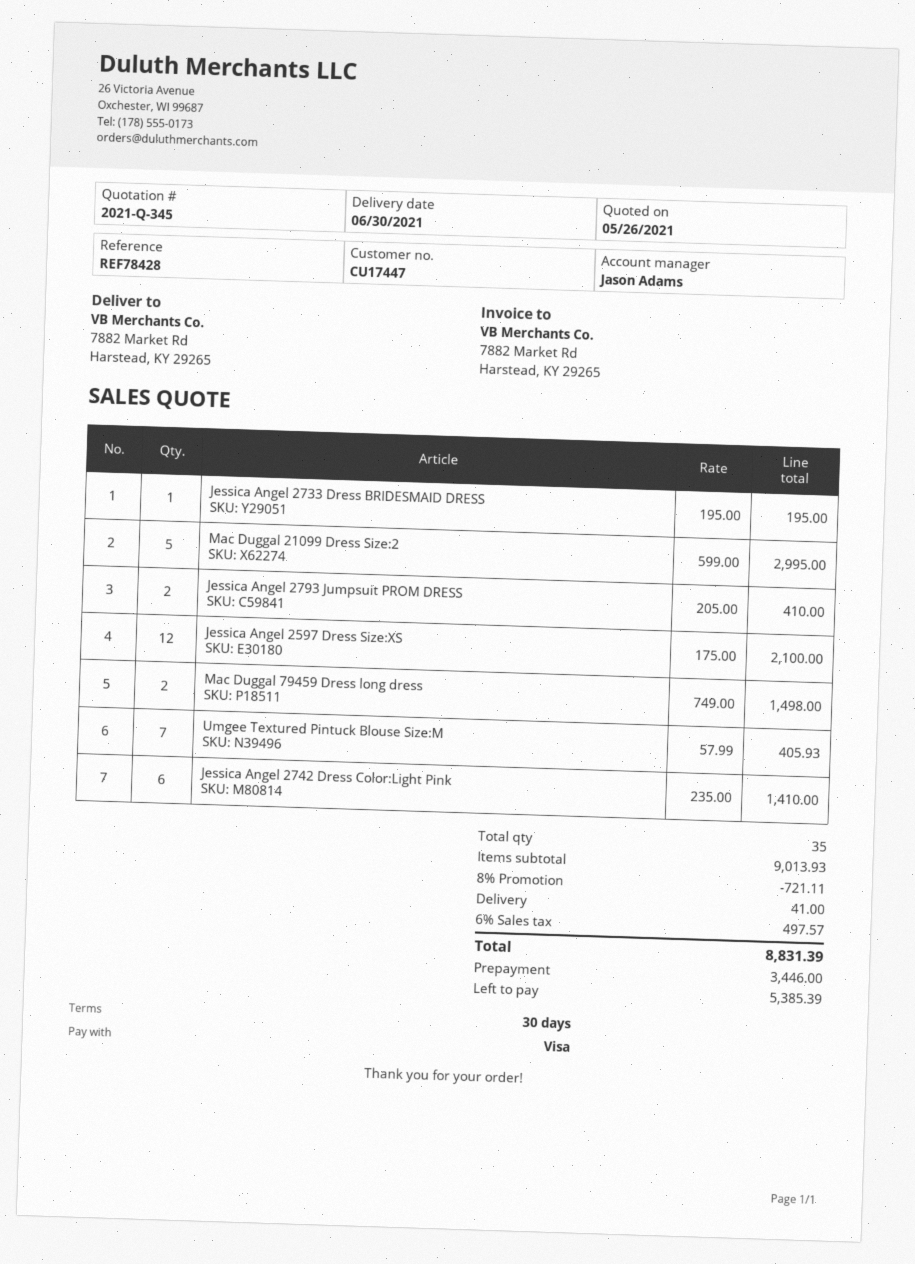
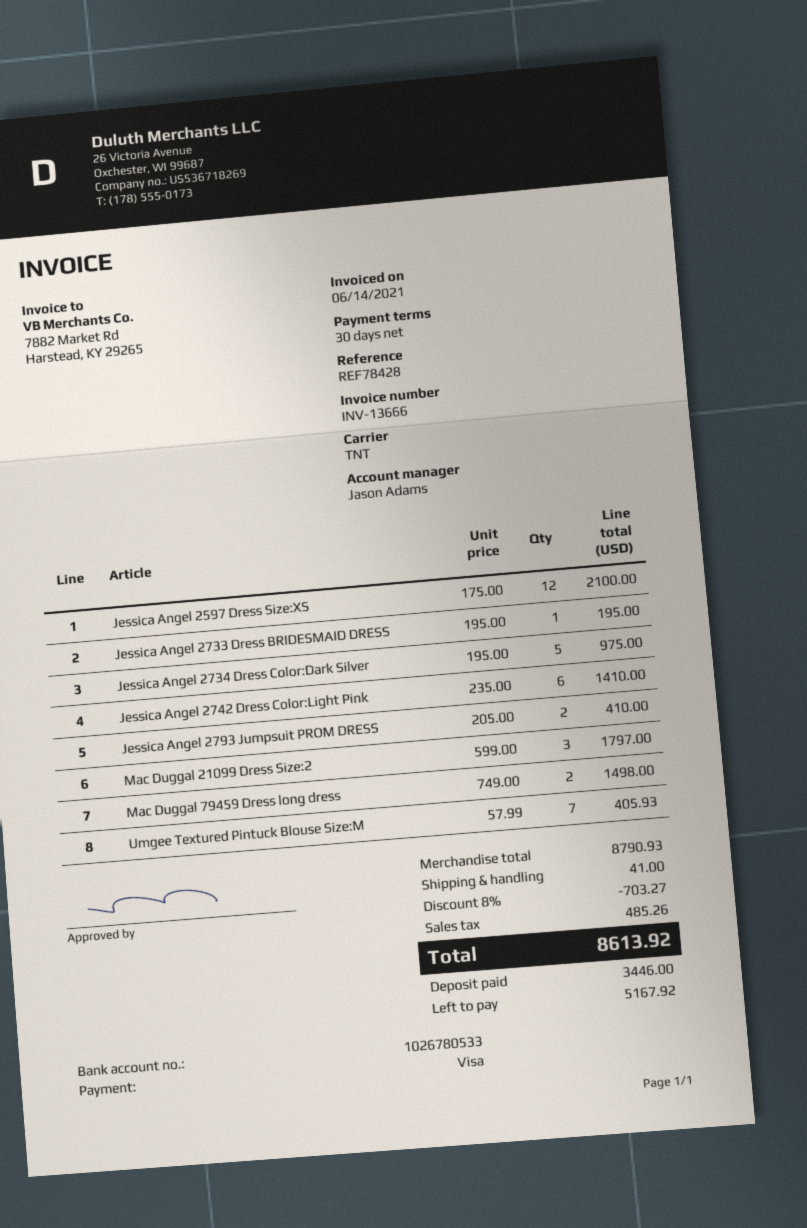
Mac Duggal 21099 Dress Size:2: 5 x 599.00 = 2995.00 -> 3 x 599.00 = 1797.00
Jessica Angel 2734 Dress Color:Dark Silver: none -> 5 x 195.00 = 975.00
subtotal: 9013.93 -> 8790.93
discount: 8% = 721.11 -> 8% = 703.27
tax: 497.57 -> 485.26
total: 8831.39 -> 8613.92
balance: 5385.39 -> 5167.92

